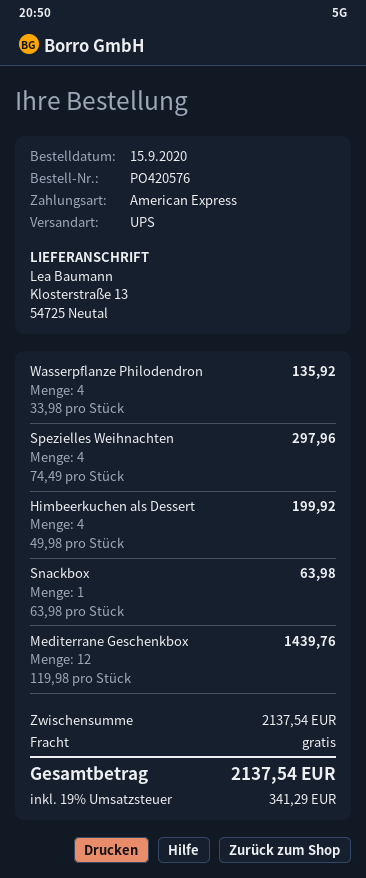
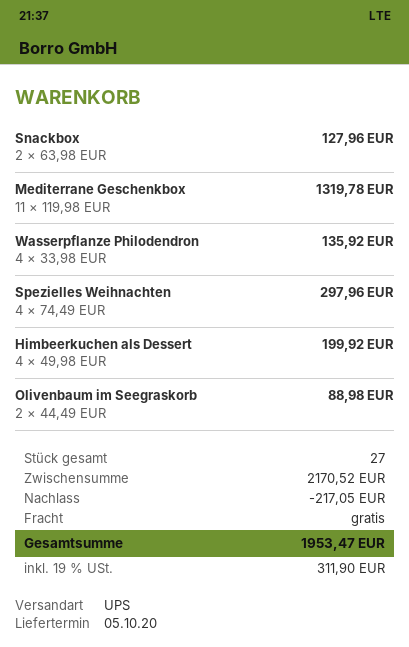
Snackbox: 1 x 63.98 = 63.98 -> 2 x 63.98 = 127.96
Mediterrane Geschenkbox: 12 x 119.98 = 1439.76 -> 11 x 119.98 = 1319.78
Olivenbaum im Seegraskorb: none -> 2 x 44.49 = 88.98
subtotal: 2137.54 -> 2170.52
discount: none -> 217.05
tax: 19% = 341.29 -> 19% = 311.90
total: 2137.54 -> 1953.47

